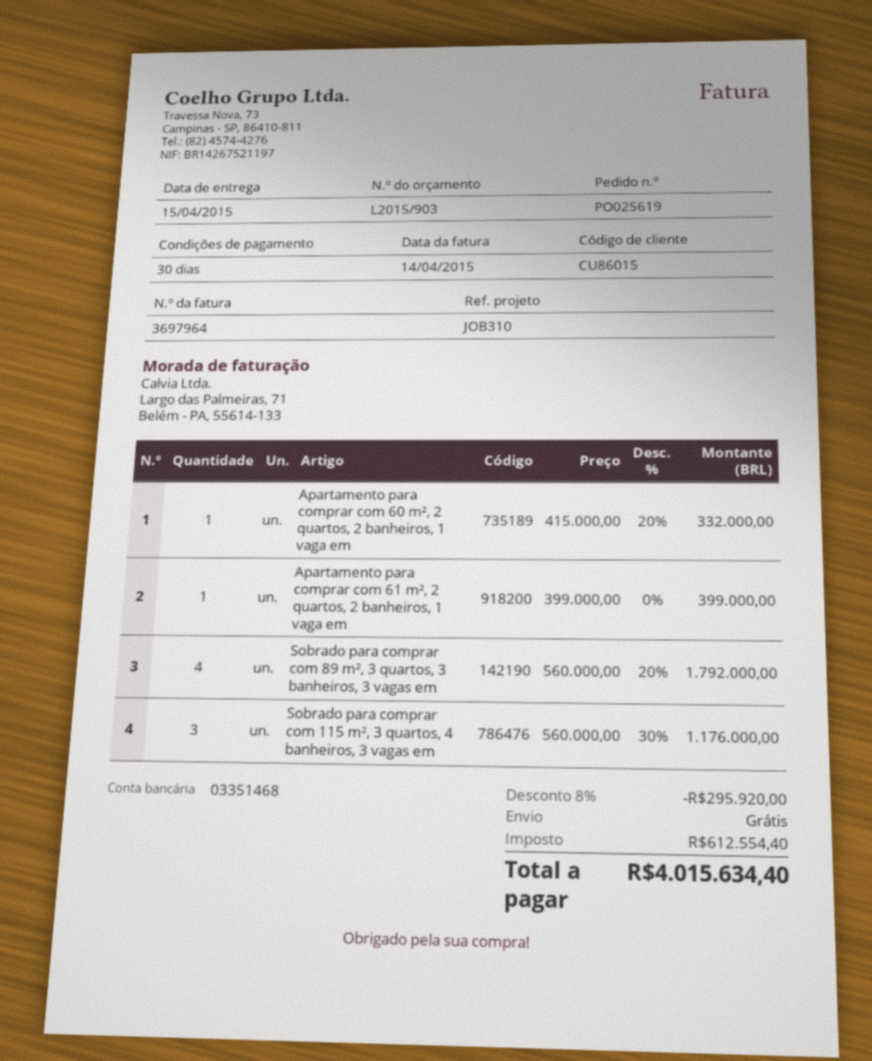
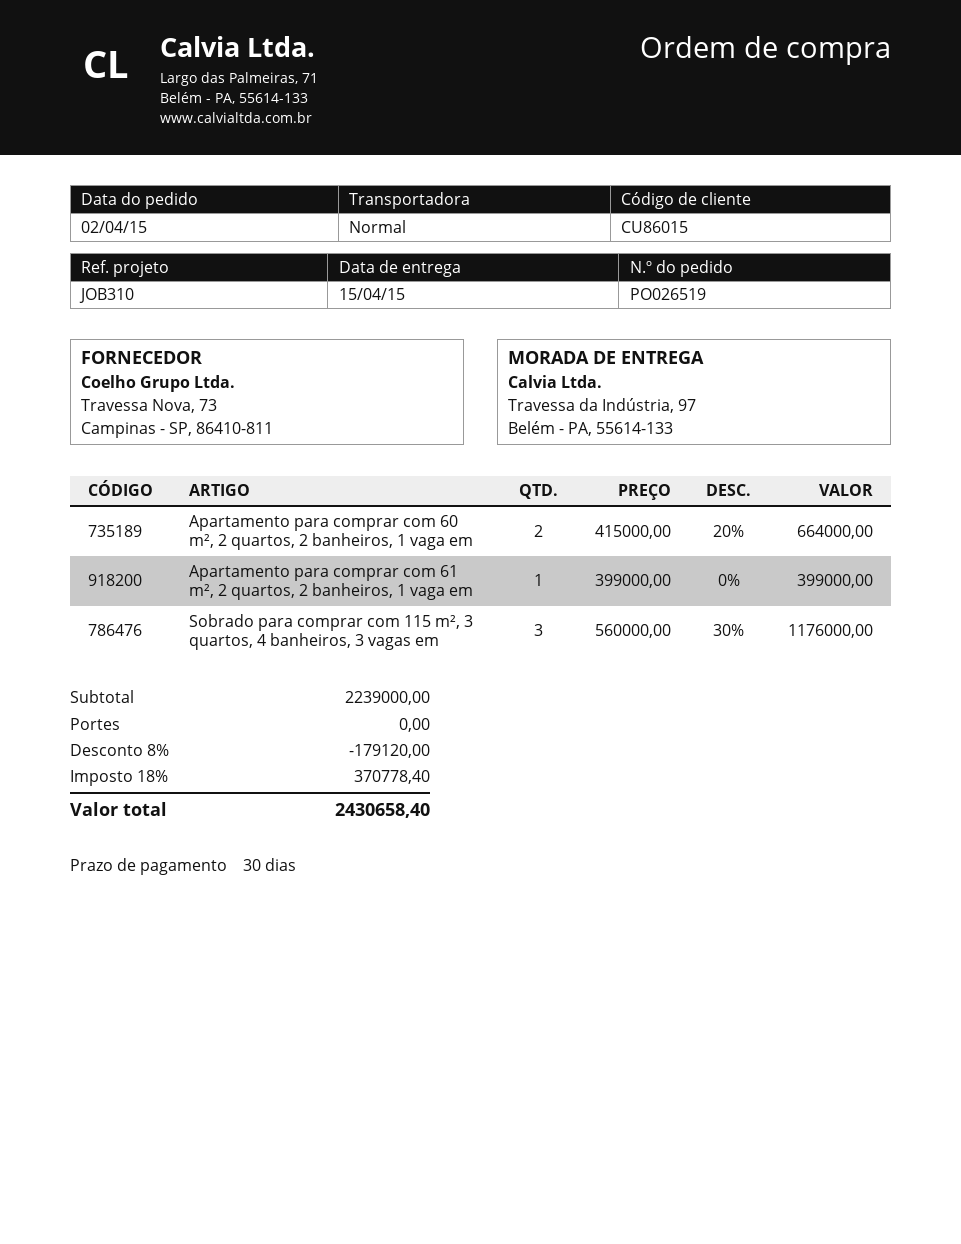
order number: PO025619 -> PO026519
Apartamento para comprar com 60 m², 2 quartos, 2 banheiros, 1 vaga em: 1 x 415000.00 - 20% = 332000.00 -> 2 x 415000.00 - 20% = 664000.00
Sobrado para comprar com 89 m², 3 quartos, 3 banheiros, 3 vagas em: 4 x 560000.00 - 20% = 1792000.00 -> none
discount: 8% = 295920.00 -> 8% = 179120.00
tax: 612554.40 -> 370778.40
total: 4015634.40 -> 2430658.40

